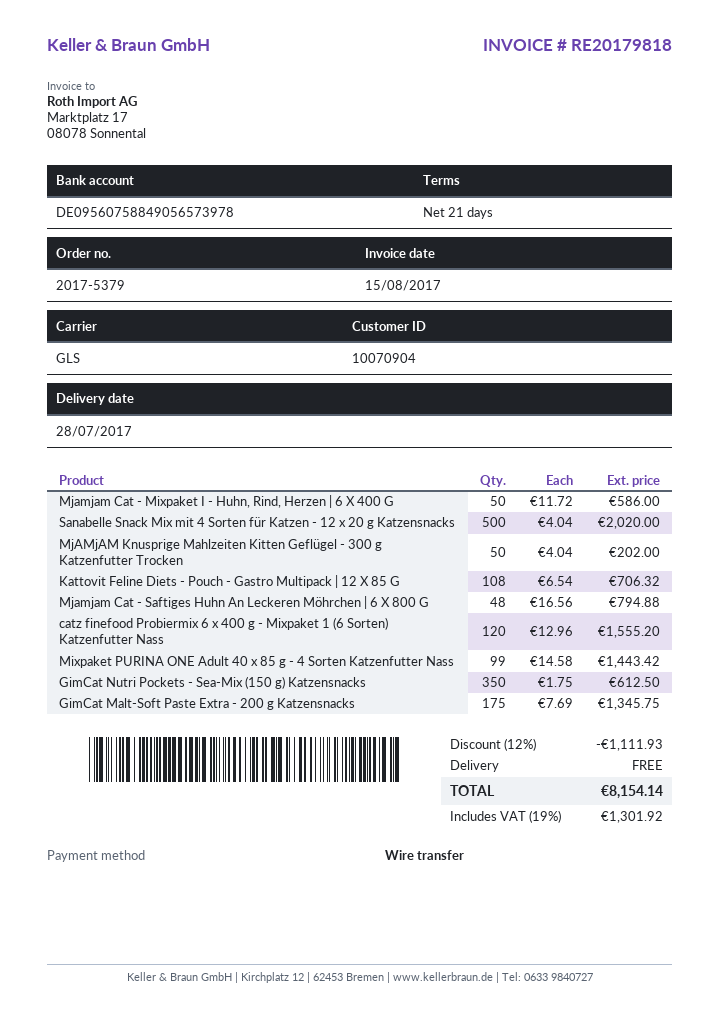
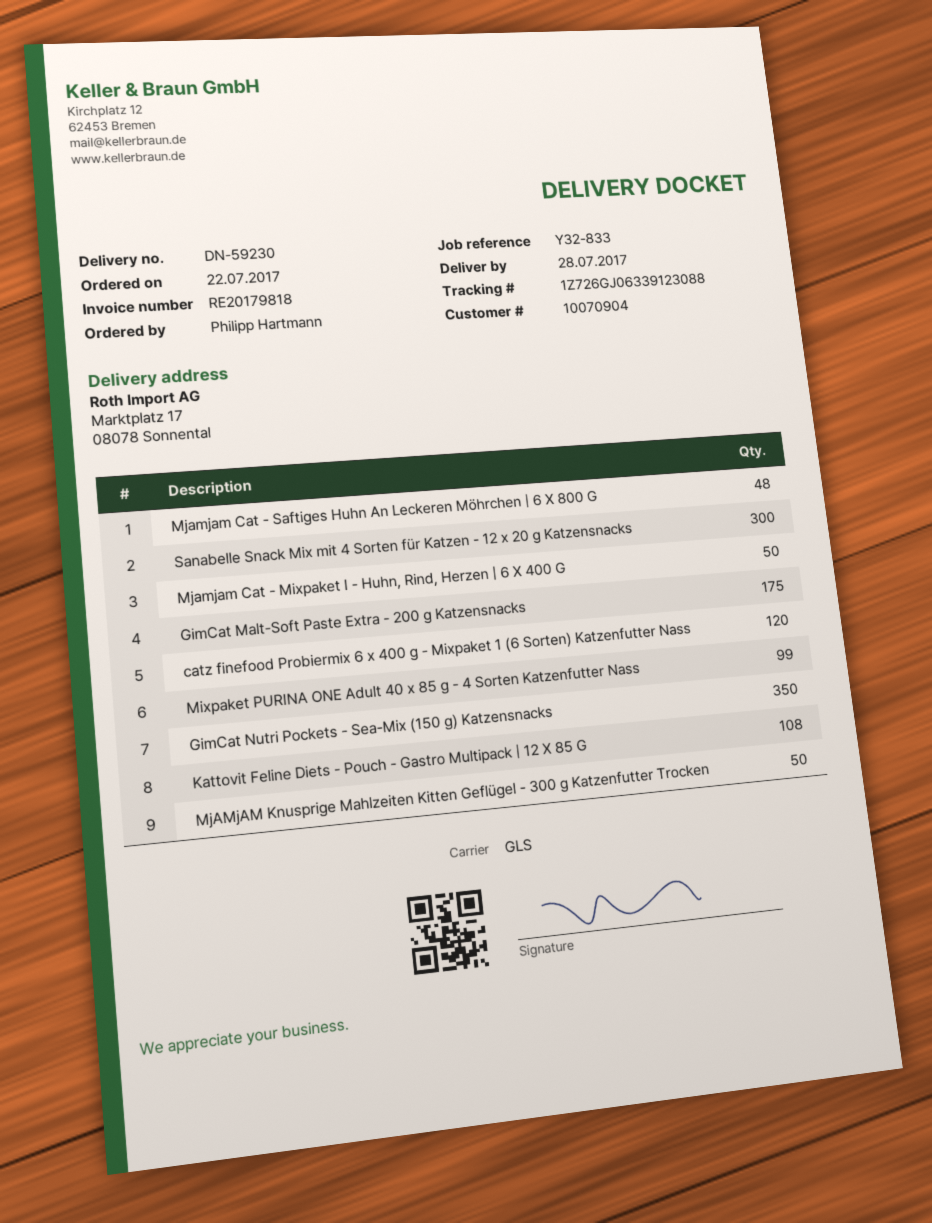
Sanabelle Snack Mix mit 4 Sorten für Katzen - 12 x 20 g Katzensnacks: 500 -> 300

